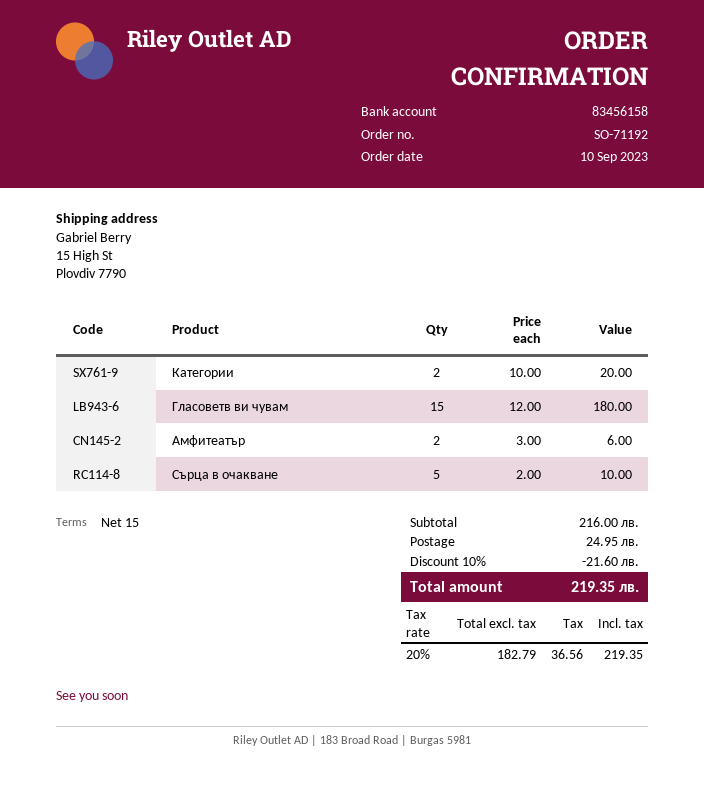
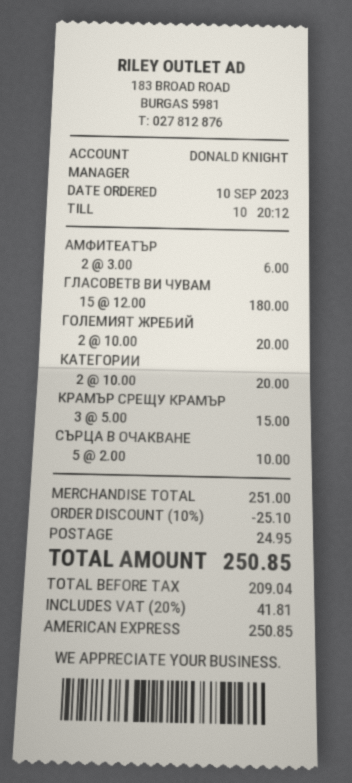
ГОЛЕМИЯТ ЖРЕБИЙ: none -> 2 x 10.00 = 20.00
КРАМЪР СРЕЩУ КРАМЪР: none -> 3 x 5.00 = 15.00
subtotal: 216.00 -> 251.00
discount: 10% = 21.60 -> 10% = 25.10
net: 182.79 -> 209.04
tax: 20% = 36.56 -> 20% = 41.81
total: 219.35 -> 250.85

